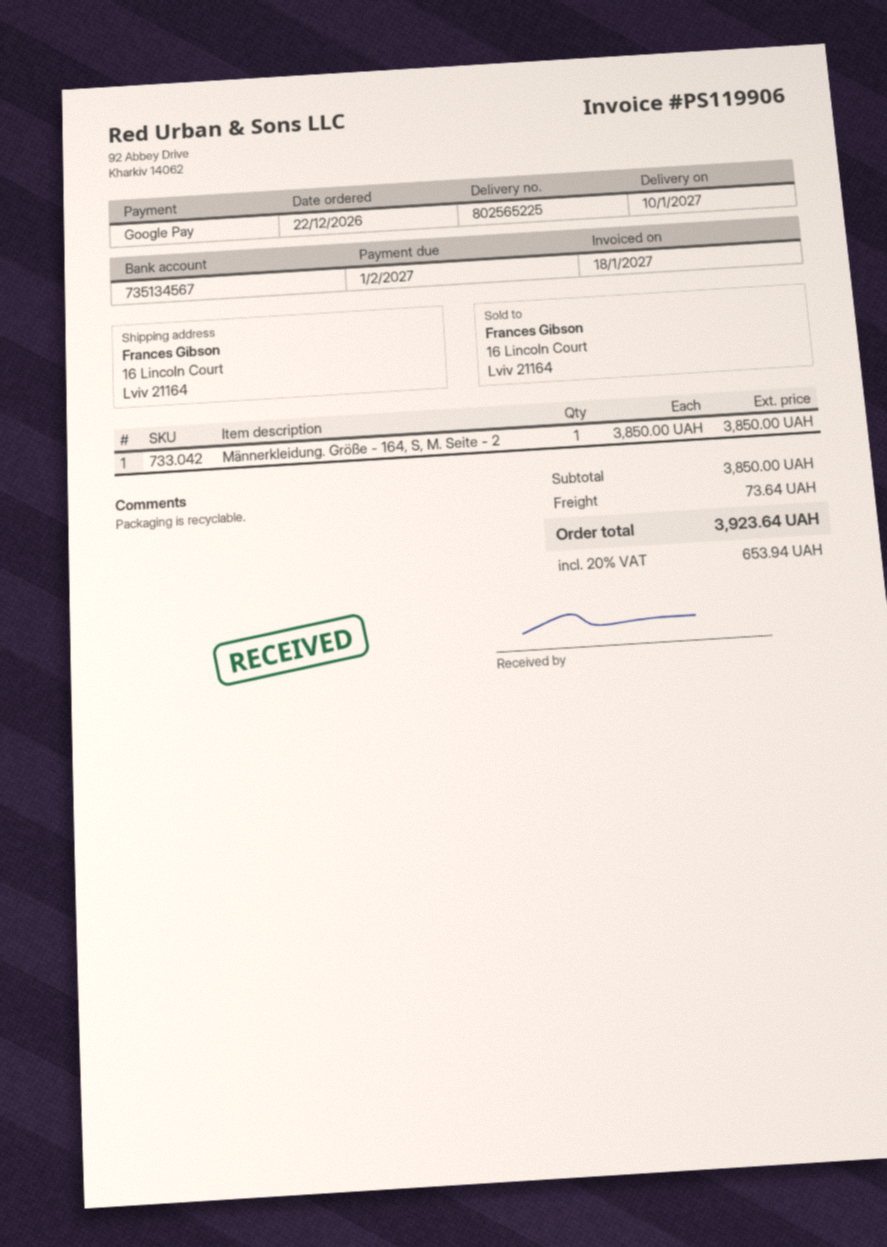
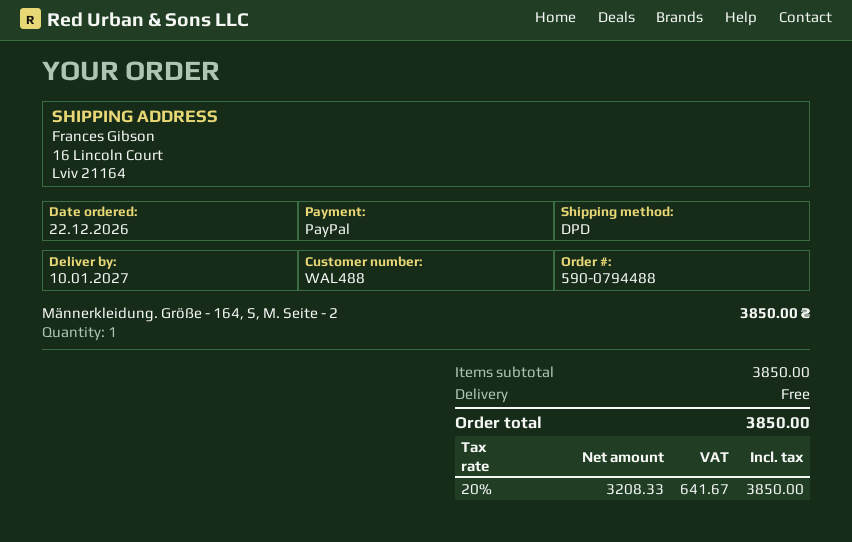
payment method: Google Pay -> PayPal
shipping: 73.64 -> 0.00
tax: 20% = 653.94 -> 20% = 641.67
total: 3923.64 -> 3850.00

